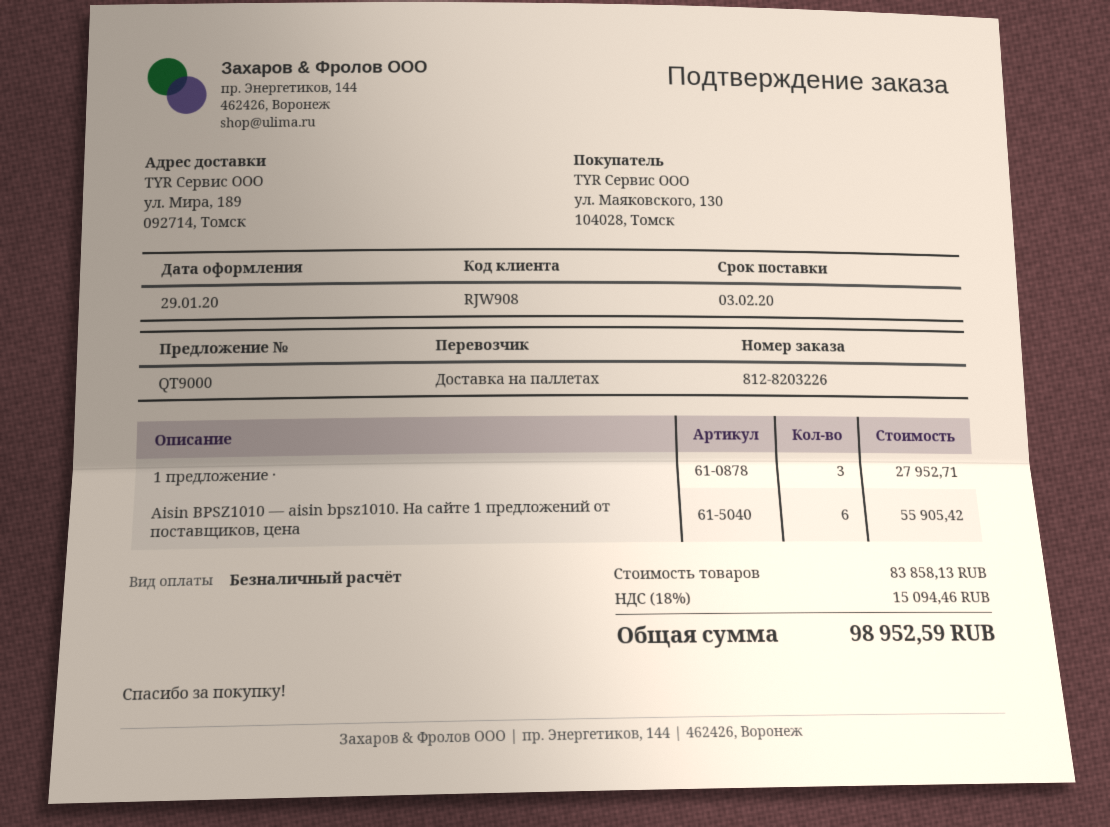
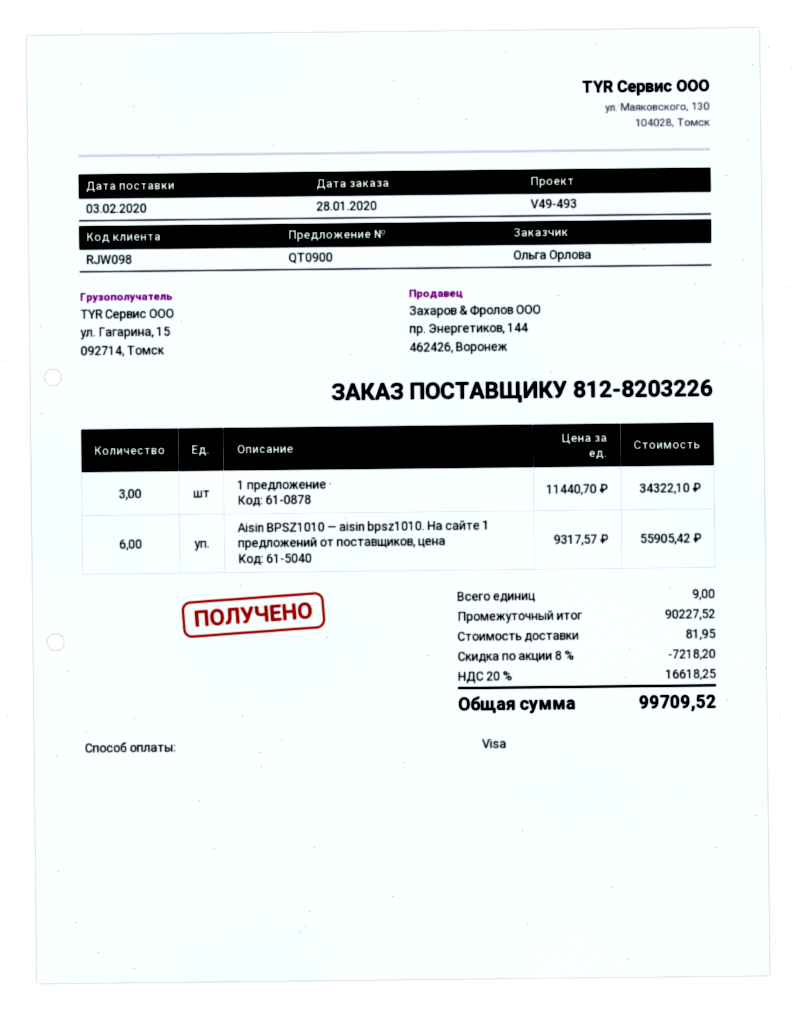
quote number: QT9000 -> QT0900
order date: 2020-01-29 -> 2020-01-28
customer number: RJW908 -> RJW098
payment method: bank transfer -> Visa
ship to: ул. Мира, 189, 092714, Томск -> ул. Гагарина, 15, 092714, Томск
1 предложение ·: 3 for 27952.71 -> 3 for 34322.10
subtotal: 83858.13 -> 90227.52
discount: none -> 8% = 7218.20
shipping: none -> 81.95
tax: 18% = 15094.46 -> 20% = 16618.25
total: 98952.59 -> 99709.52

